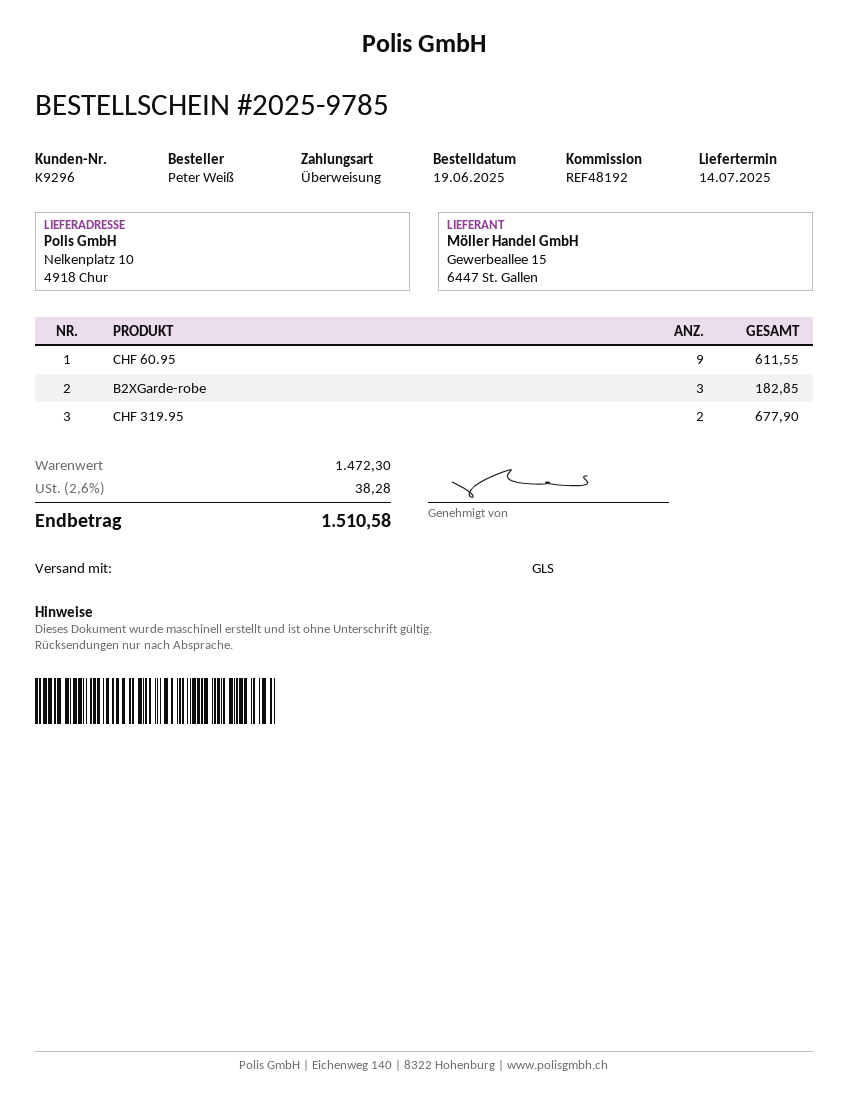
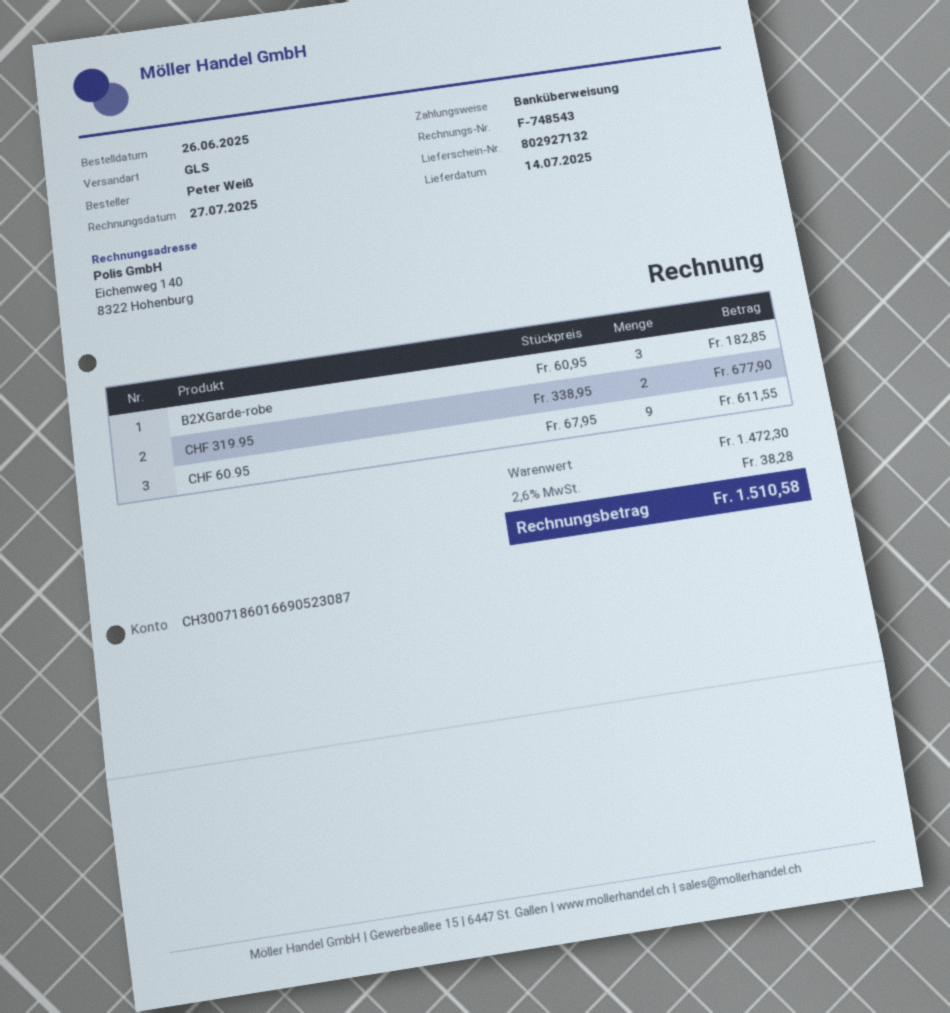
order date: 2025-06-19 -> 2025-06-26

